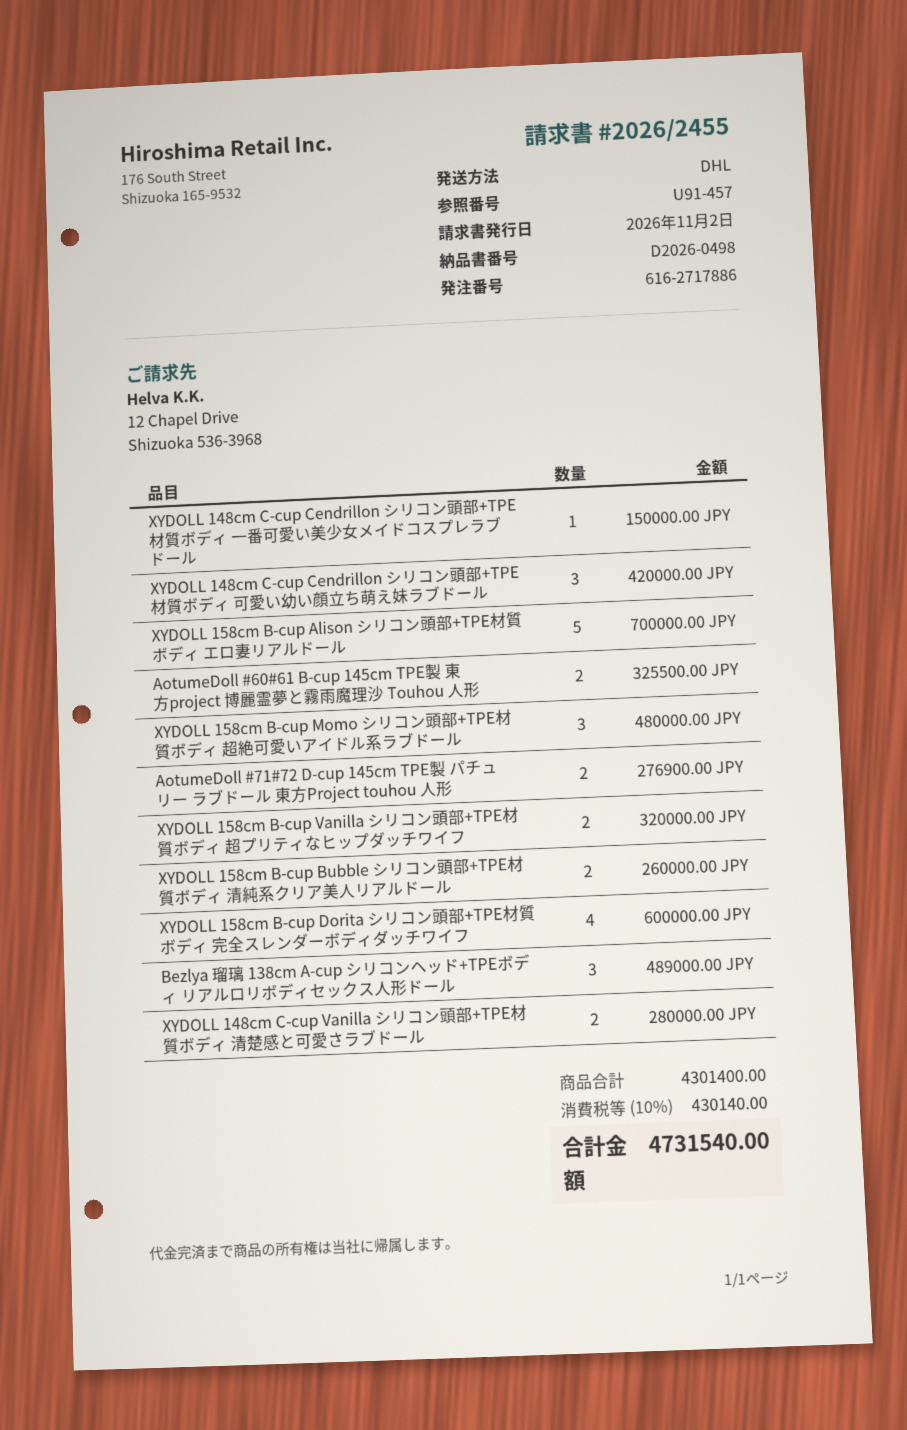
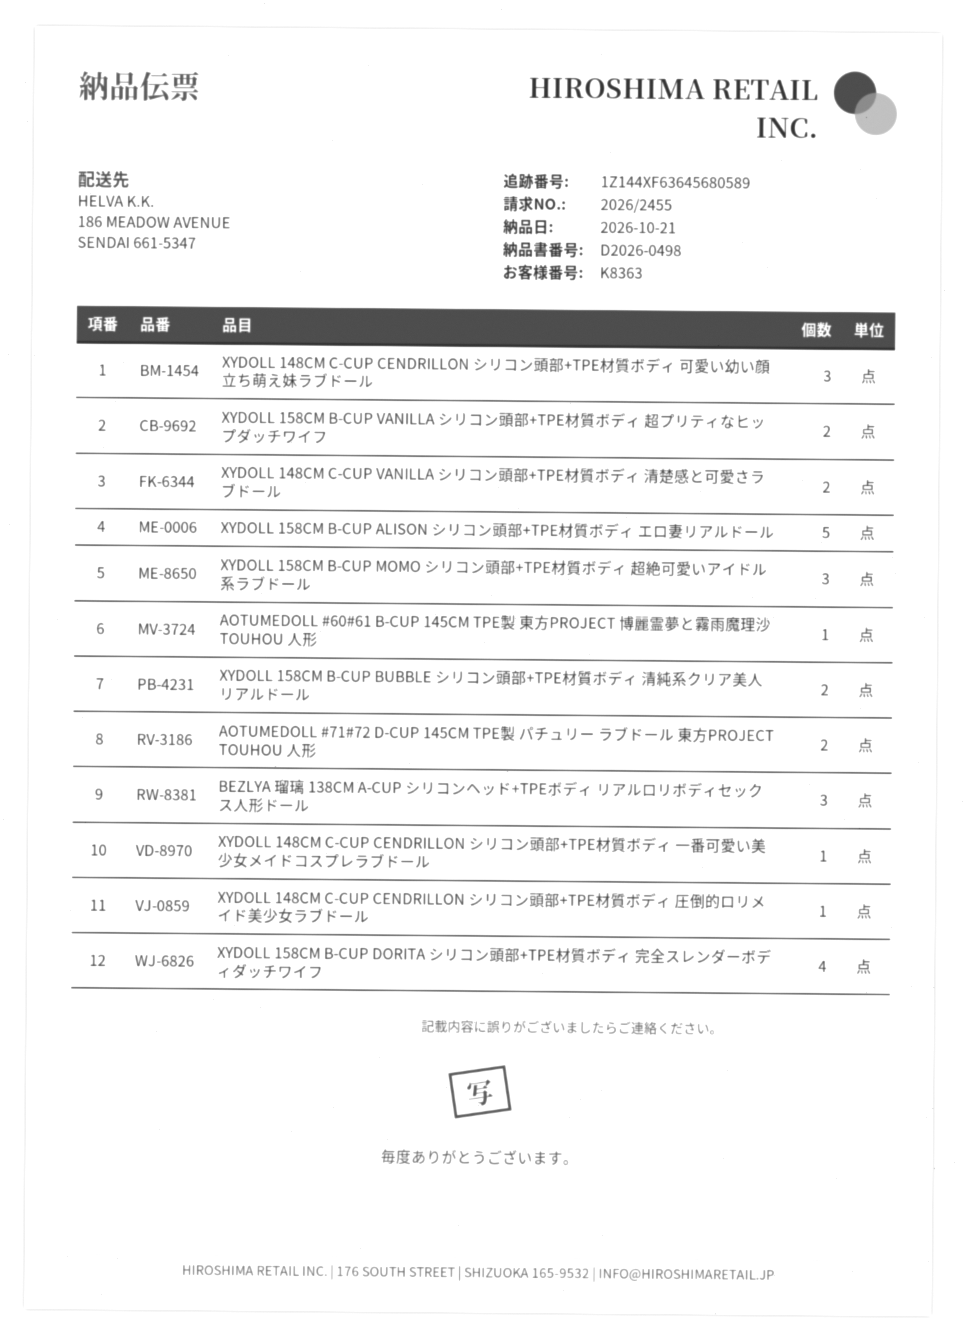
AotumeDoll #60#61 B-cup 145cm TPE製 東方project 博麗霊夢と霧雨魔理沙 Touhou 人形: 2 -> 1
XYDOLL 148CM C-CUP CENDRILLON シリコン頭部+TPE材質ボディ 圧倒的ロリメイド美少女ラブドール: none -> 1

